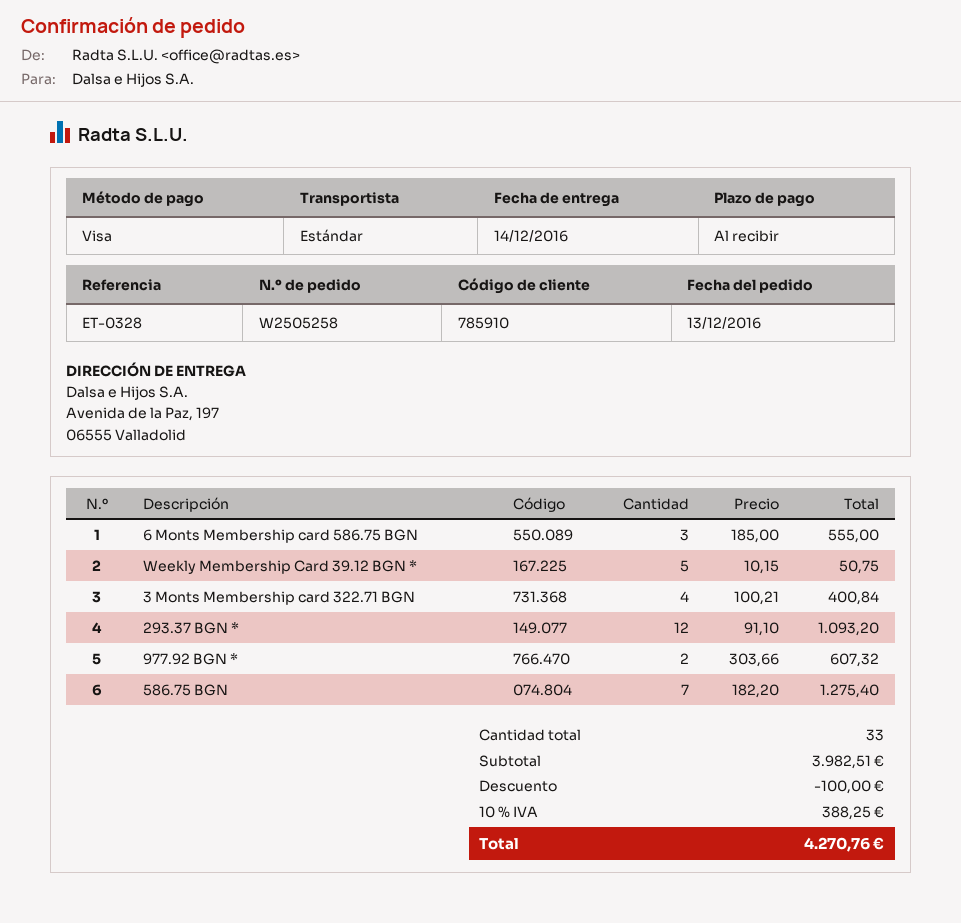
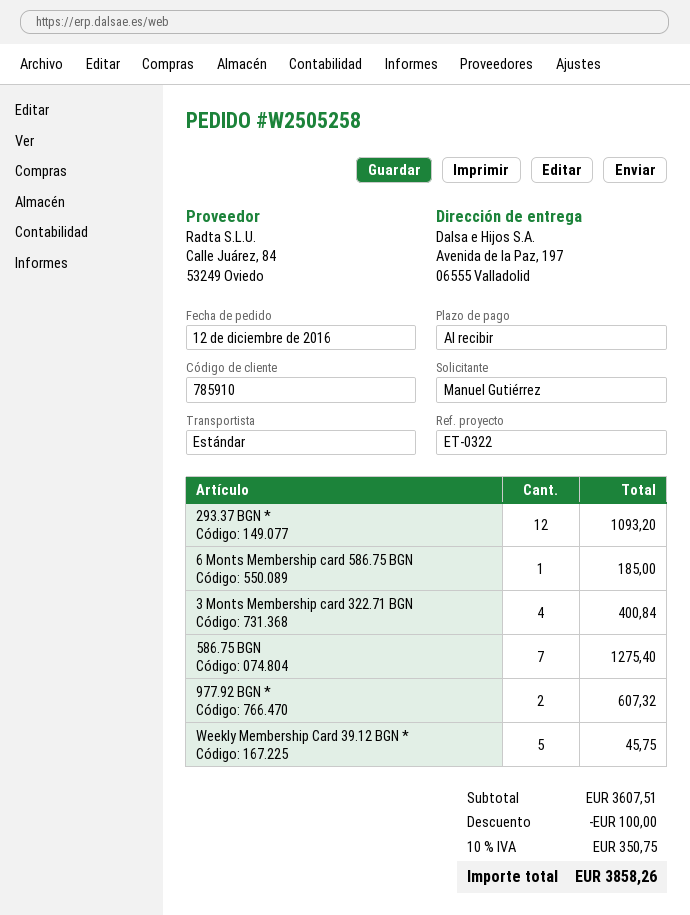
order date: 2016-12-13 -> 2016-12-12
reference: ET-0328 -> ET-0322
6 Monts Membership card 586.75 BGN: 3 for 555.00 -> 1 for 185.00
Weekly Membership Card 39.12 BGN *: 5 for 50.75 -> 5 for 45.75
subtotal: 3982.51 -> 3607.51
tax: 10% = 388.25 -> 10% = 350.75
total: 4270.76 -> 3858.26

